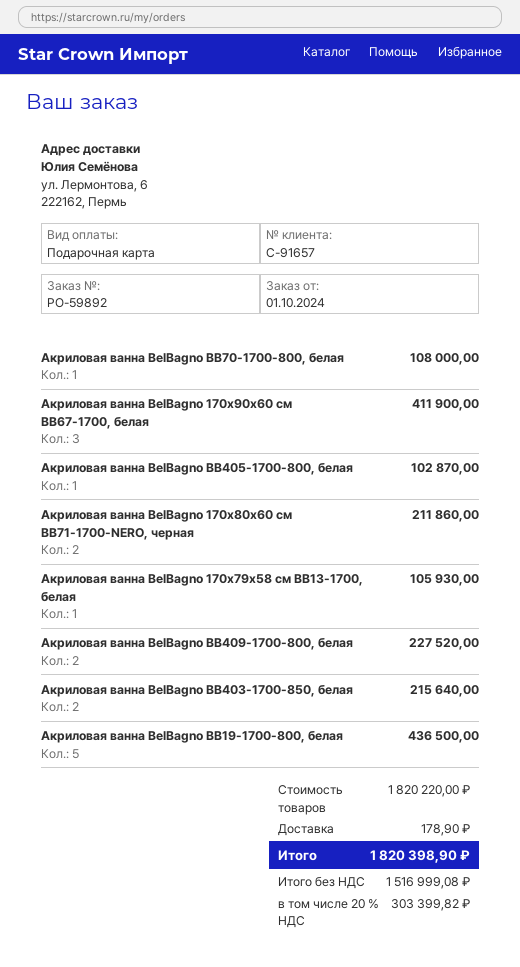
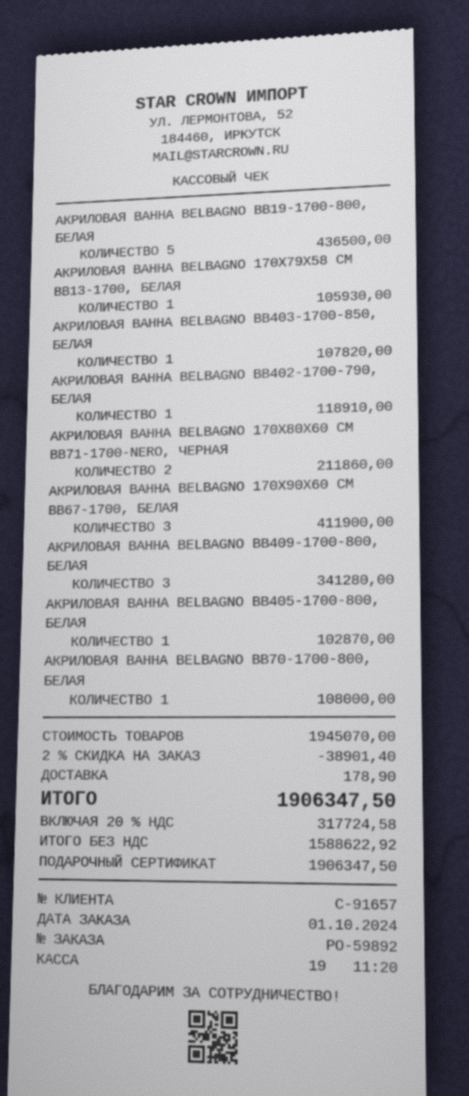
Акриловая ванна BelBagno BB409-1700-800, белая: 2 for 227520.00 -> 3 for 341280.00
Акриловая ванна BelBagno BB403-1700-850, белая: 2 for 215640.00 -> 1 for 107820.00
АКРИЛОВАЯ ВАННА BELBAGNO BB402-1700-790, БЕЛАЯ: none -> 1 for 118910.00
subtotal: 1820220.00 -> 1945070.00
discount: none -> 2% = 38901.40
net: 1516999.08 -> 1588622.92
tax: 20% = 303399.82 -> 20% = 317724.58
total: 1820398.90 -> 1906347.50

